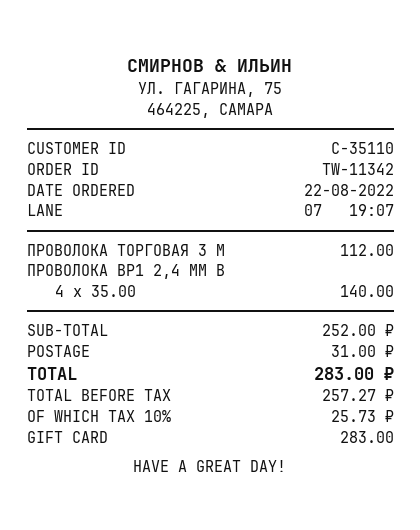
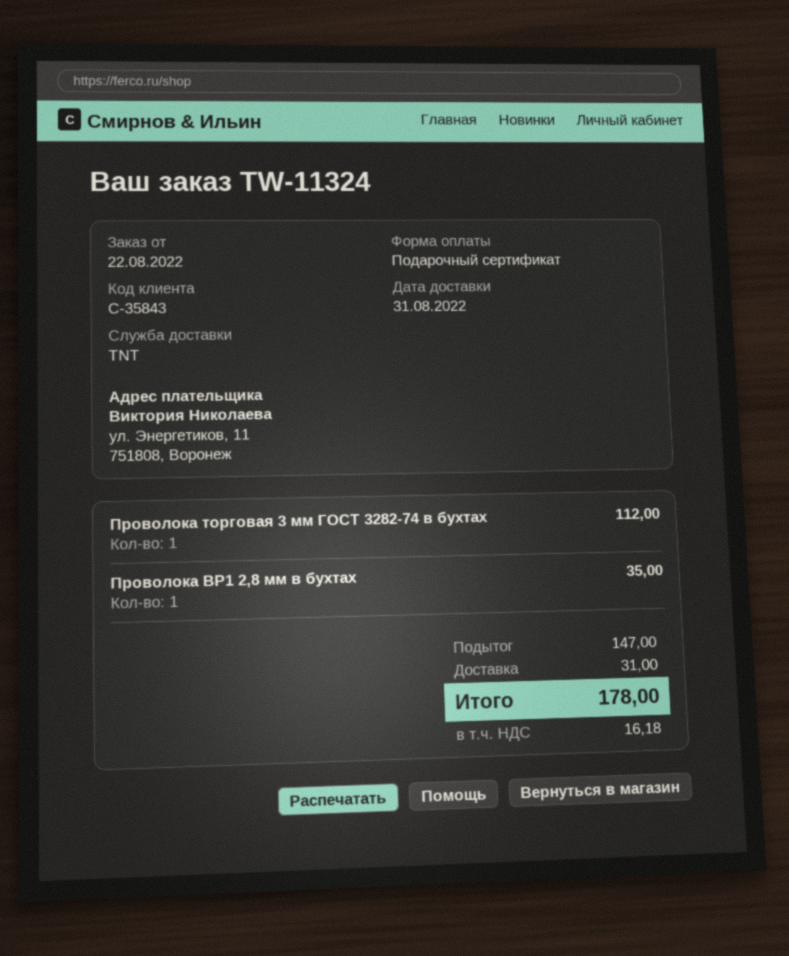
order number: TW-11342 -> TW-11324
customer number: C-35110 -> C-35843
ПРОВОЛОКА ВР1 2,4 ММ В: 4 for 140.00 -> none
Проволока ВР1 2,8 мм в бухтах: none -> 1 for 35.00
subtotal: 252.00 -> 147.00
tax: 25.73 -> 16.18
total: 283.00 -> 178.00

